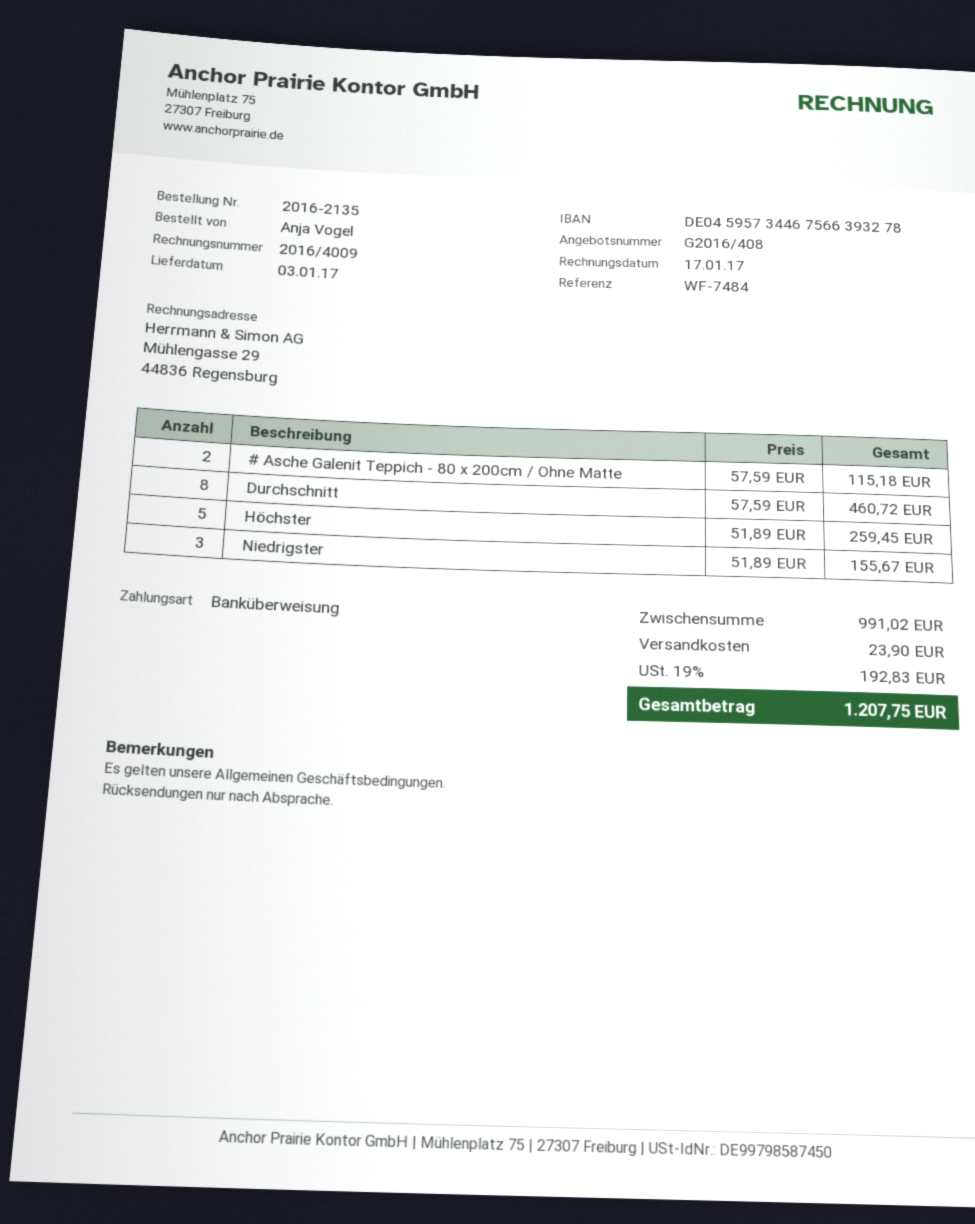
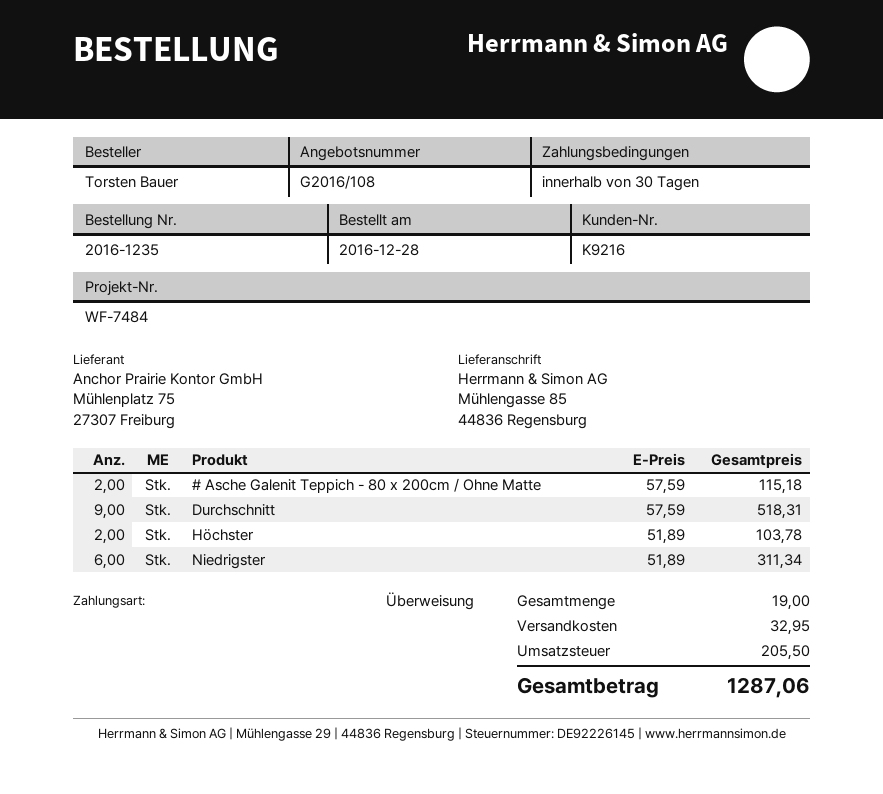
quote number: G2016/408 -> G2016/108
order number: 2016-2135 -> 2016-1235
ordered by: Anja Vogel -> Torsten Bauer
Durchschnitt: 8 x 57.59 = 460.72 -> 9 x 57.59 = 518.31
Höchster: 5 x 51.89 = 259.45 -> 2 x 51.89 = 103.78
Niedrigster: 3 x 51.89 = 155.67 -> 6 x 51.89 = 311.34
shipping: 23.90 -> 32.95
tax: 192.83 -> 205.50
total: 1207.75 -> 1287.06

